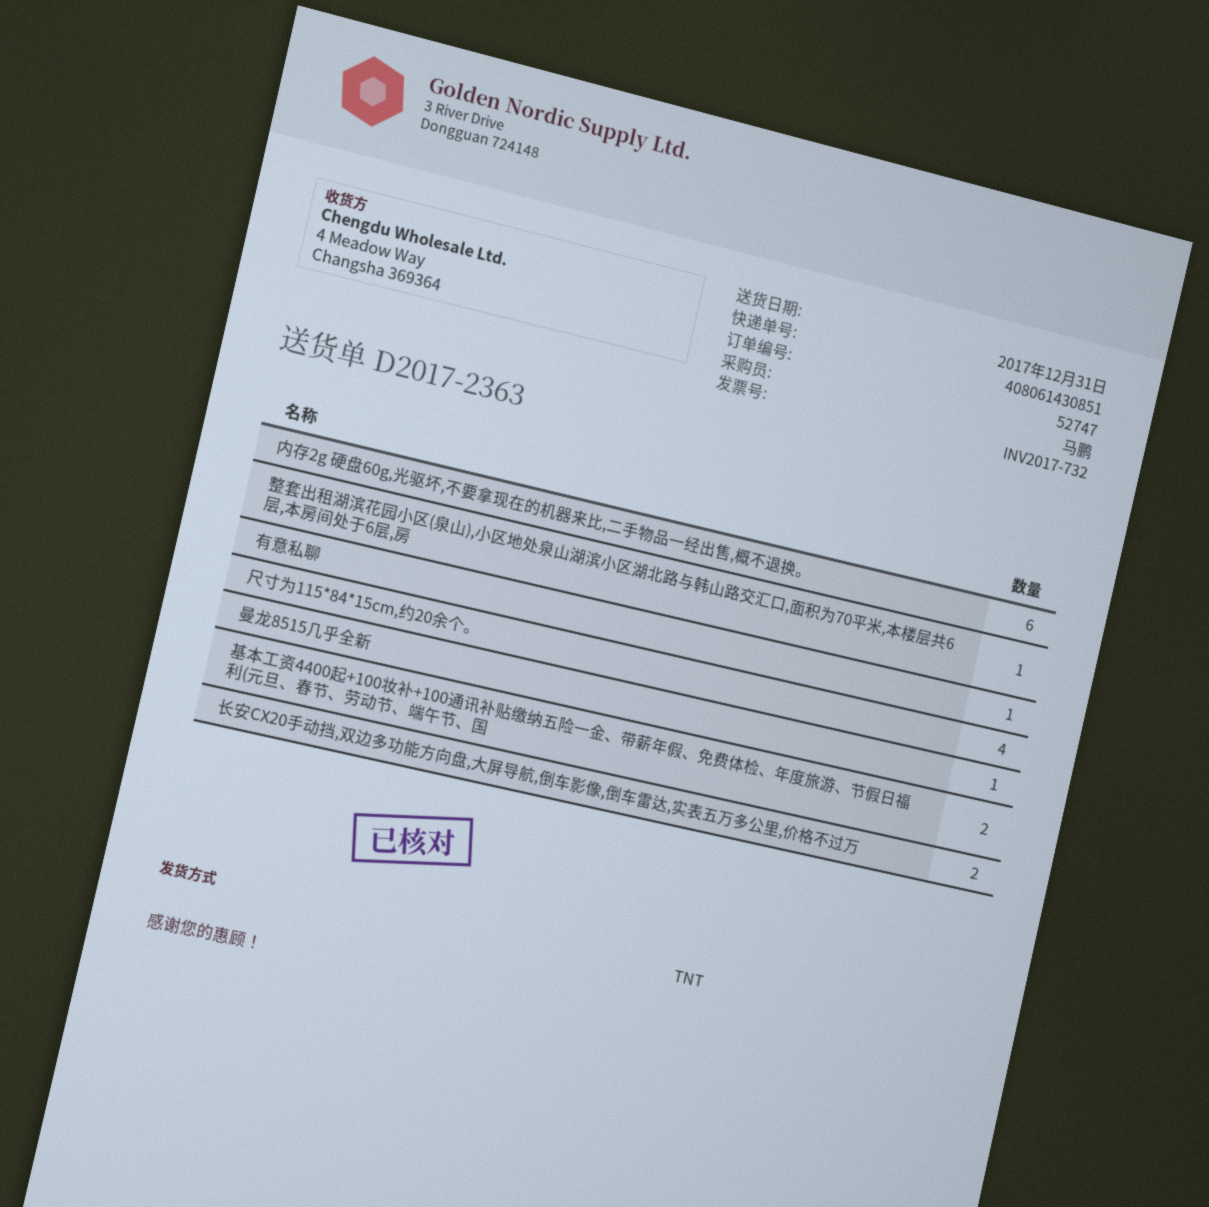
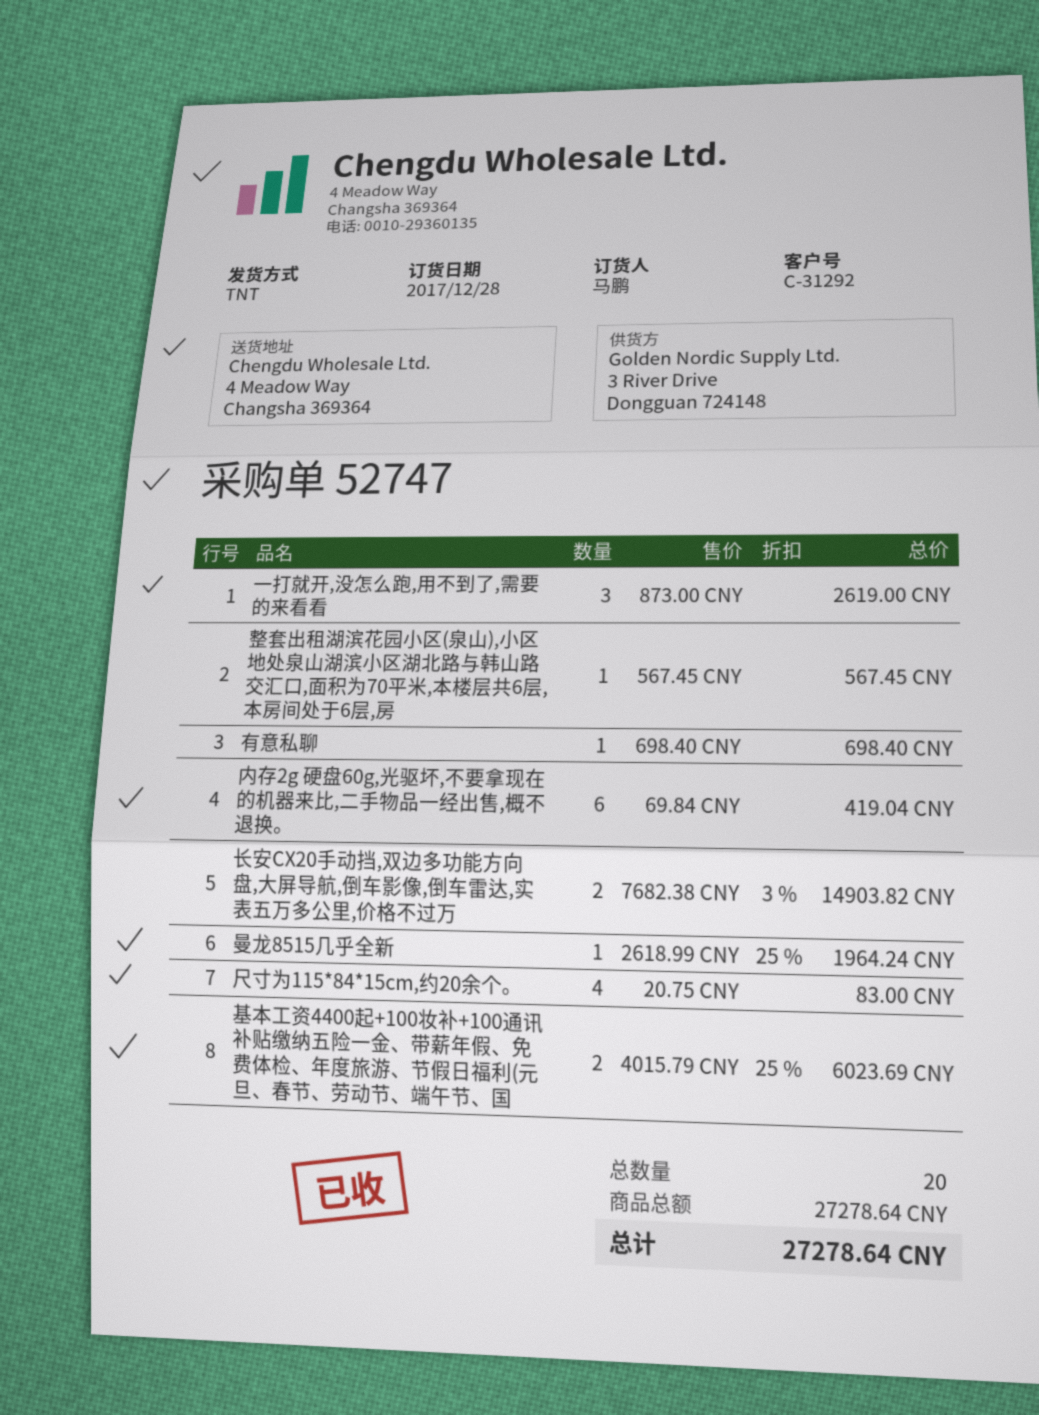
一打就开,没怎么跑,用不到了,需要的来看看: none -> 3

